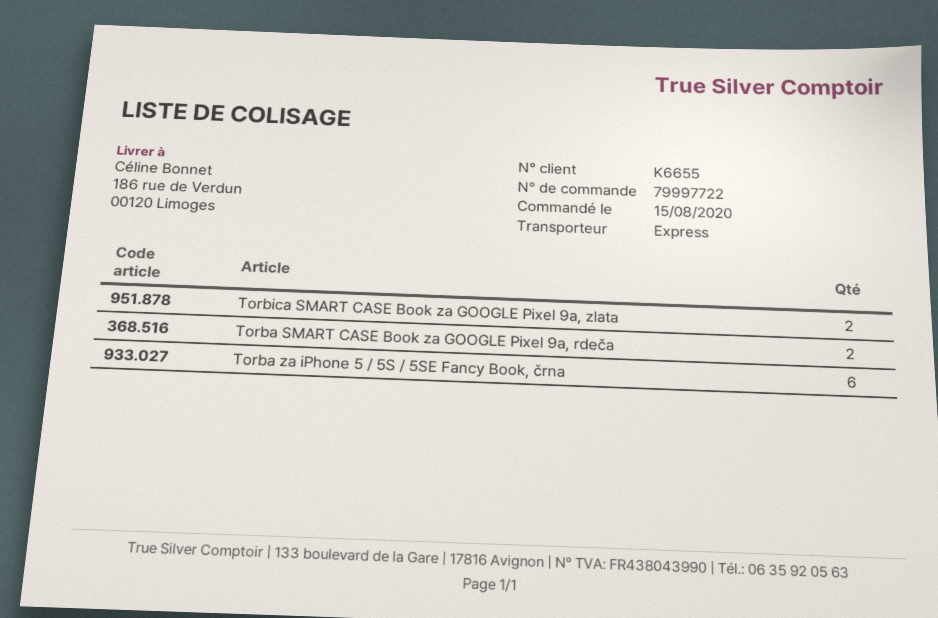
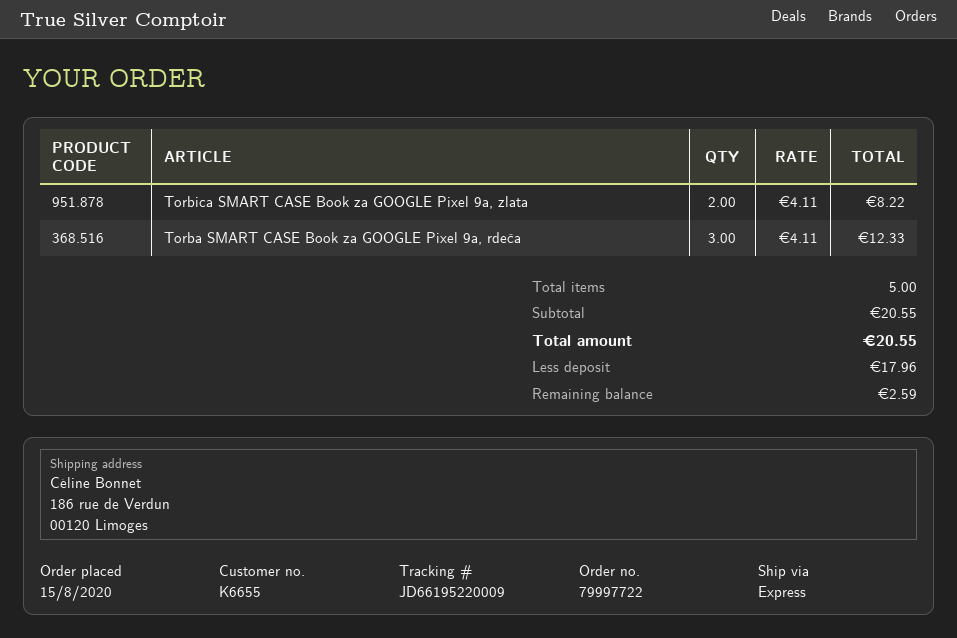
Torba SMART CASE Book za GOOGLE Pixel 9a, rdeča: 2 -> 3
Torba za iPhone 5 / 5S / 5SE Fancy Book, črna: 6 -> none

